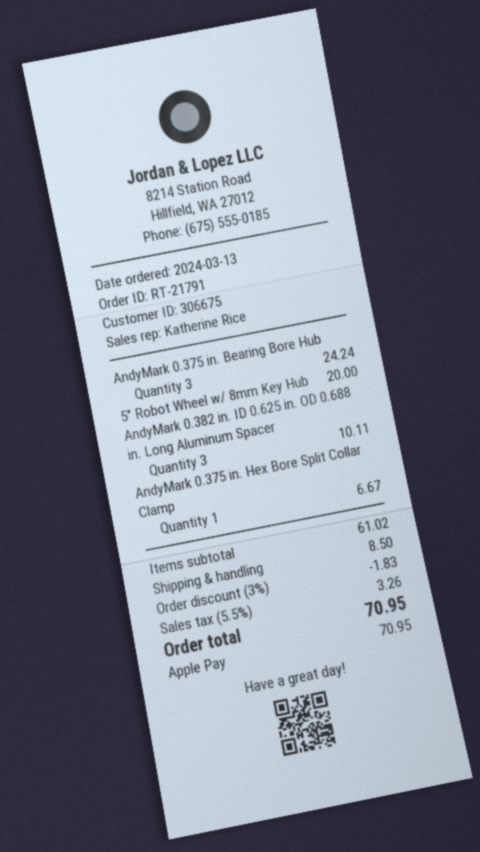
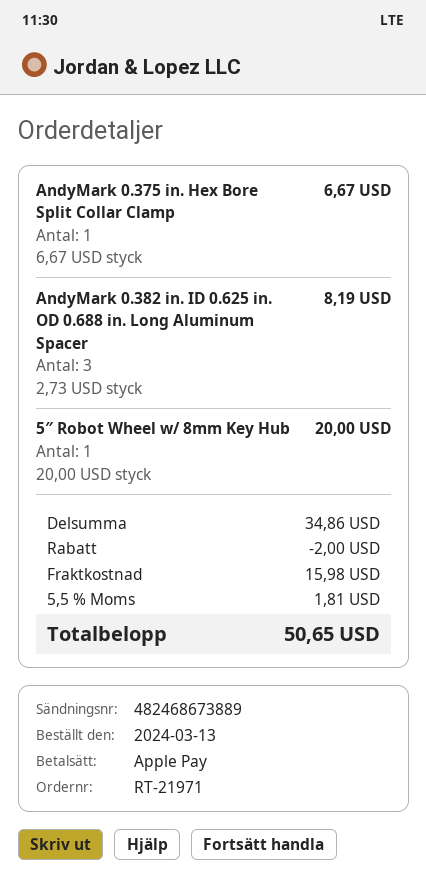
order number: RT-21791 -> RT-21971
AndyMark 0.375 in. Bearing Bore Hub: 3 for 24.24 -> none
AndyMark 0.382 in. ID 0.625 in. OD 0.688 in. Long Aluminum Spacer: 3 for 10.11 -> 3 for 8.19
subtotal: 61.02 -> 34.86
discount: 1.83 -> 2.00
shipping: 8.50 -> 15.98
tax: 5.5% = 3.26 -> 5.5% = 1.81
total: 70.95 -> 50.65

